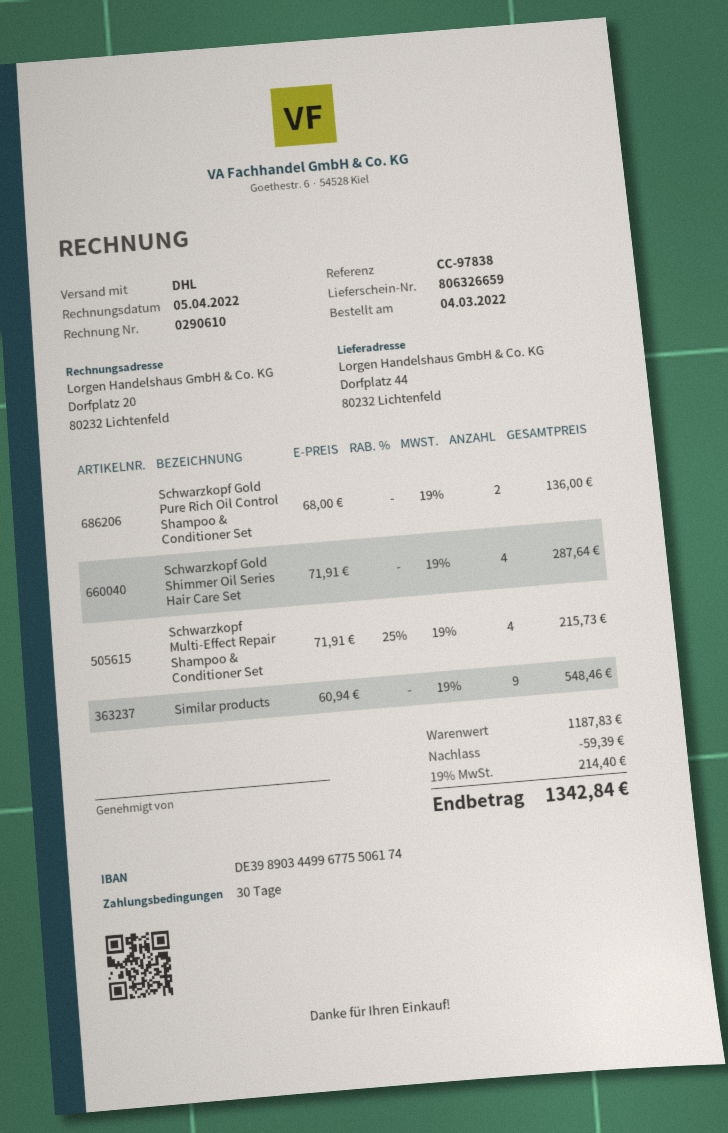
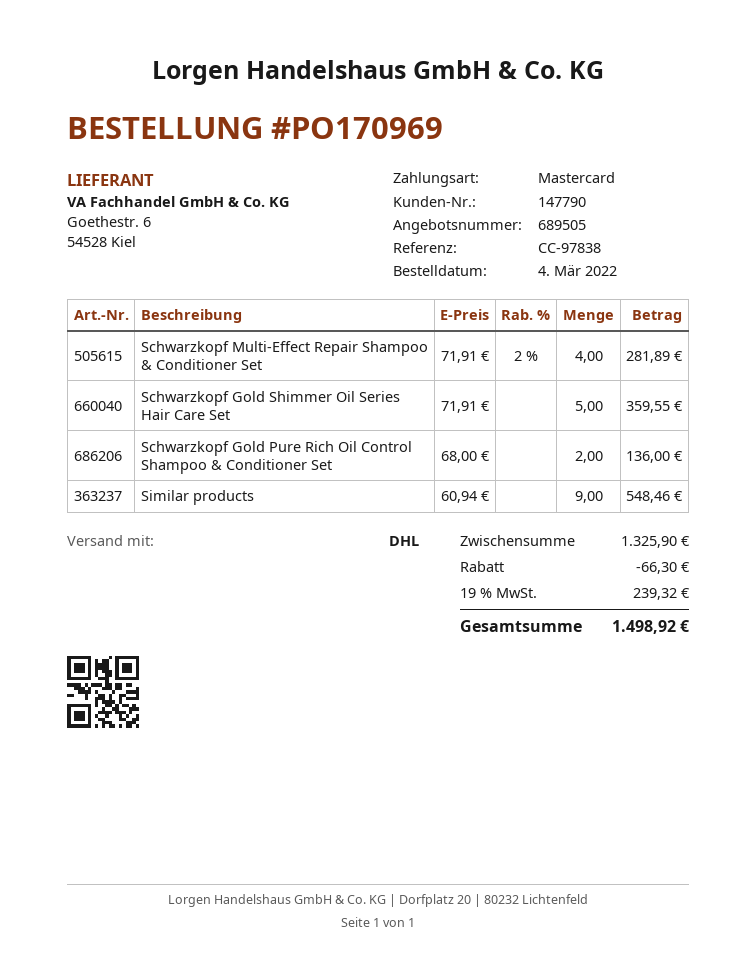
Schwarzkopf Gold Shimmer Oil Series Hair Care Set: 4 x 71.91 = 287.64 -> 5 x 71.91 = 359.55
Schwarzkopf Multi-Effect Repair Shampoo & Conditioner Set: 4 x 71.91 - 25% = 215.73 -> 4 x 71.91 - 2% = 281.89
subtotal: 1187.83 -> 1325.90
discount: 59.39 -> 66.30
tax: 19% = 214.40 -> 19% = 239.32
total: 1342.84 -> 1498.92

